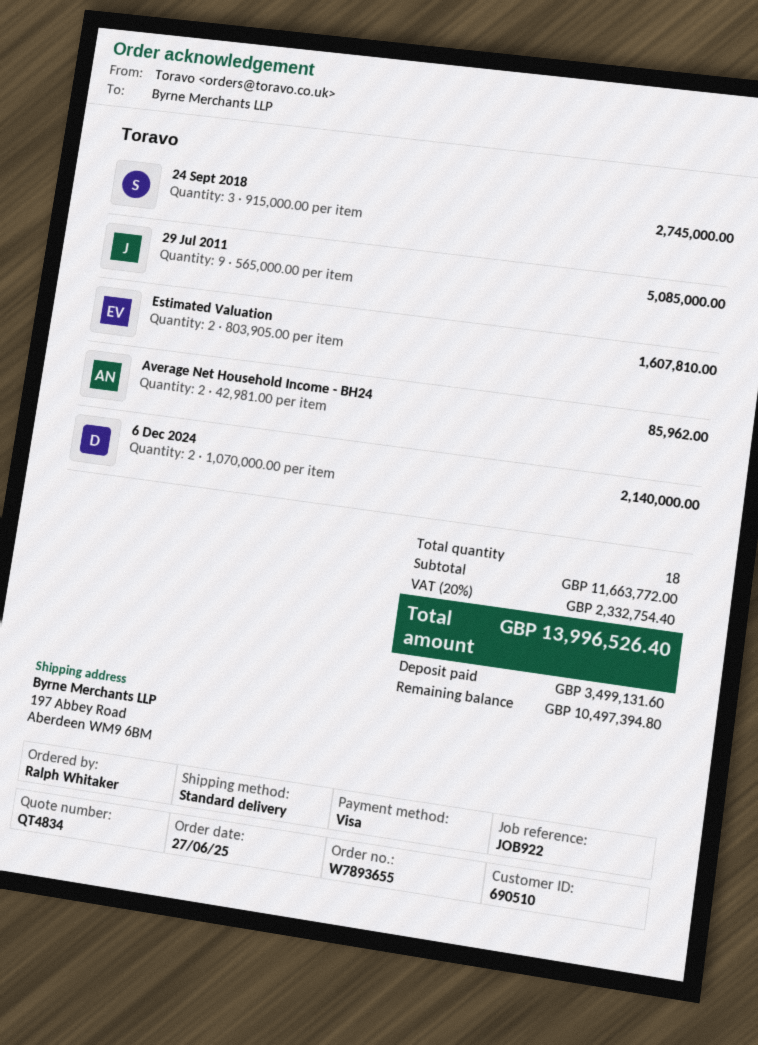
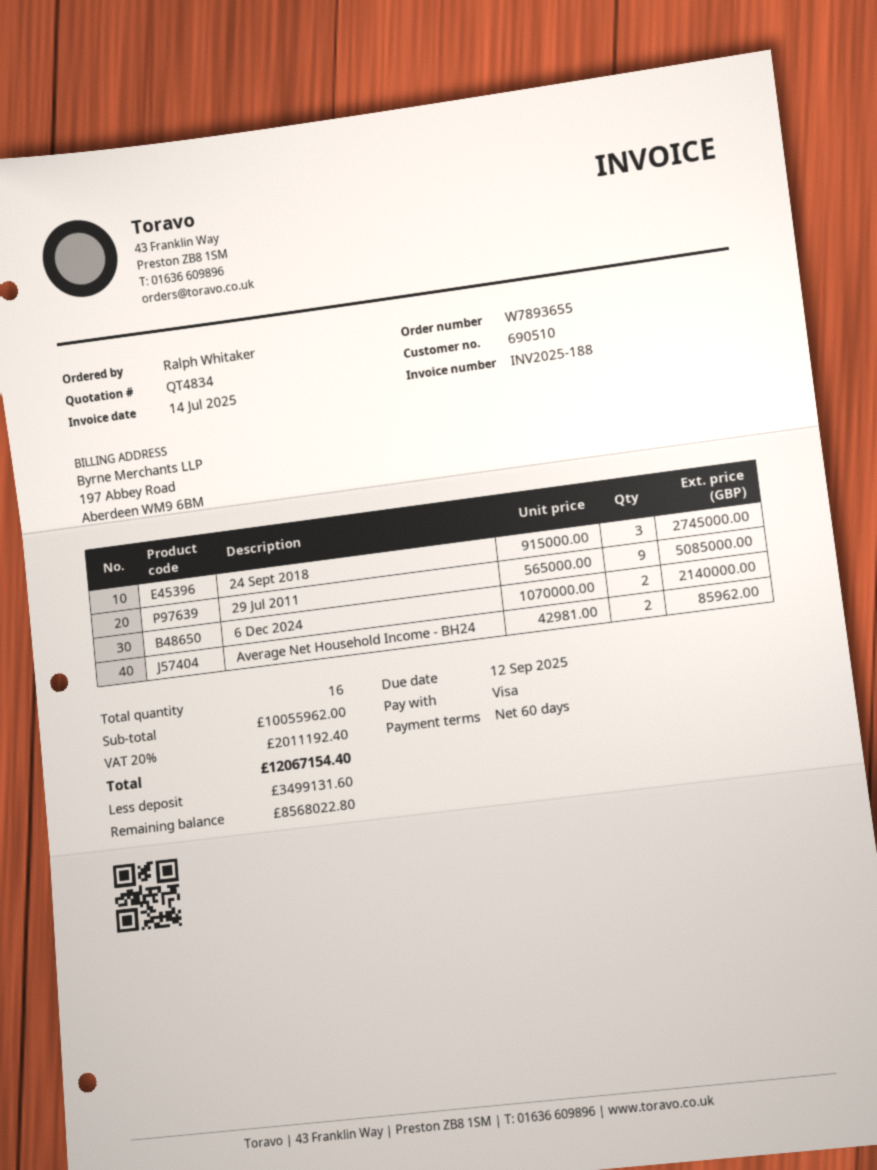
Estimated Valuation: 2 x 803905.00 = 1607810.00 -> none
total quantity: 18 -> 16
subtotal: 11663772.00 -> 10055962.00
tax: 20% = 2332754.40 -> 20% = 2011192.40
total: 13996526.40 -> 12067154.40
balance: 10497394.80 -> 8568022.80

